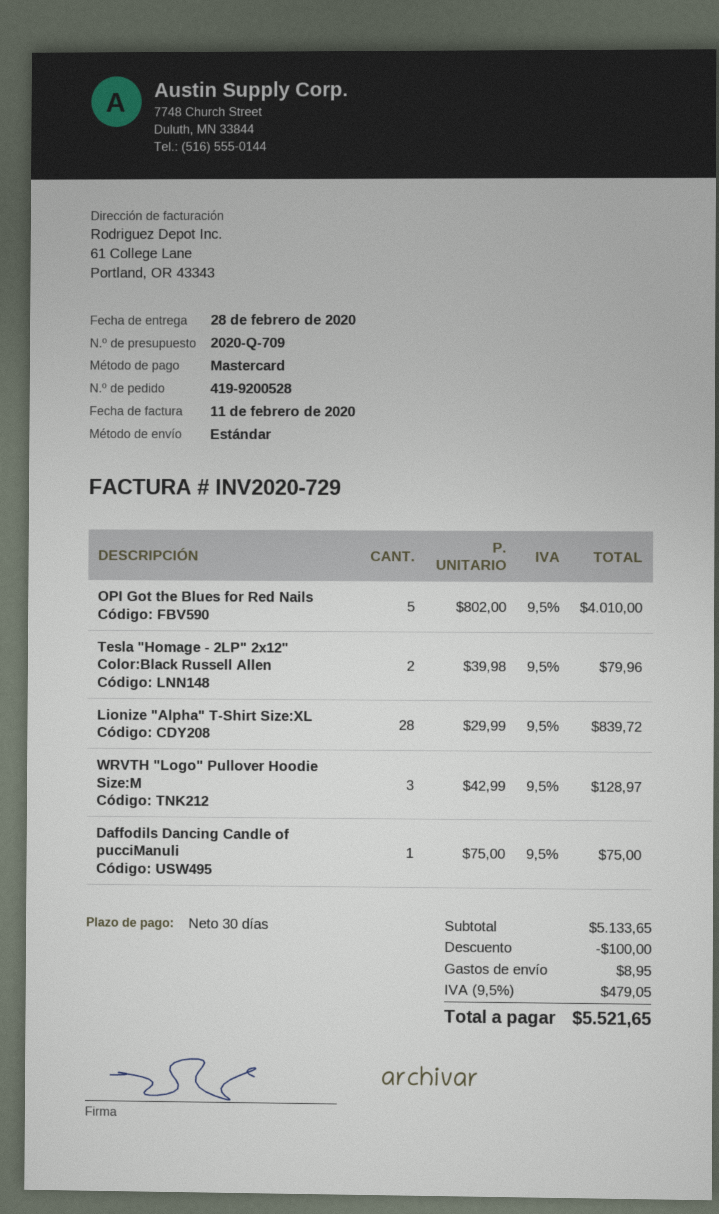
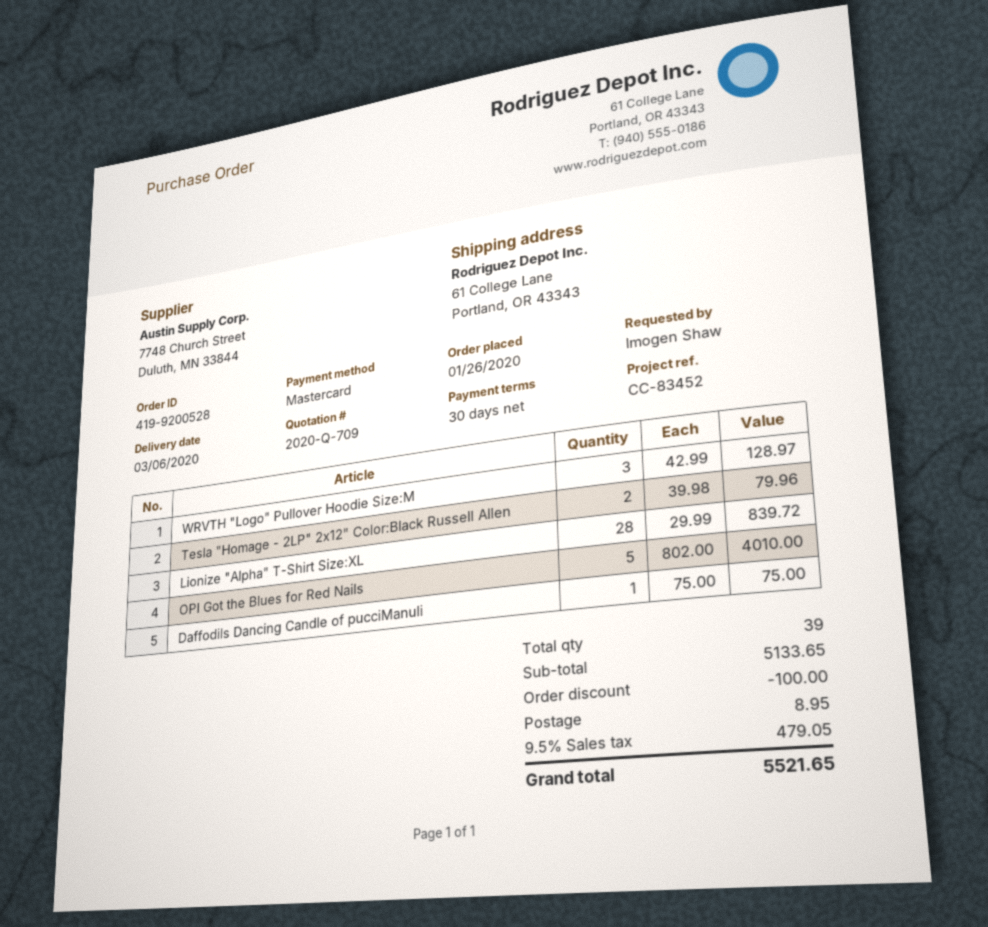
delivery date: 2020-02-28 -> 2020-03-06

